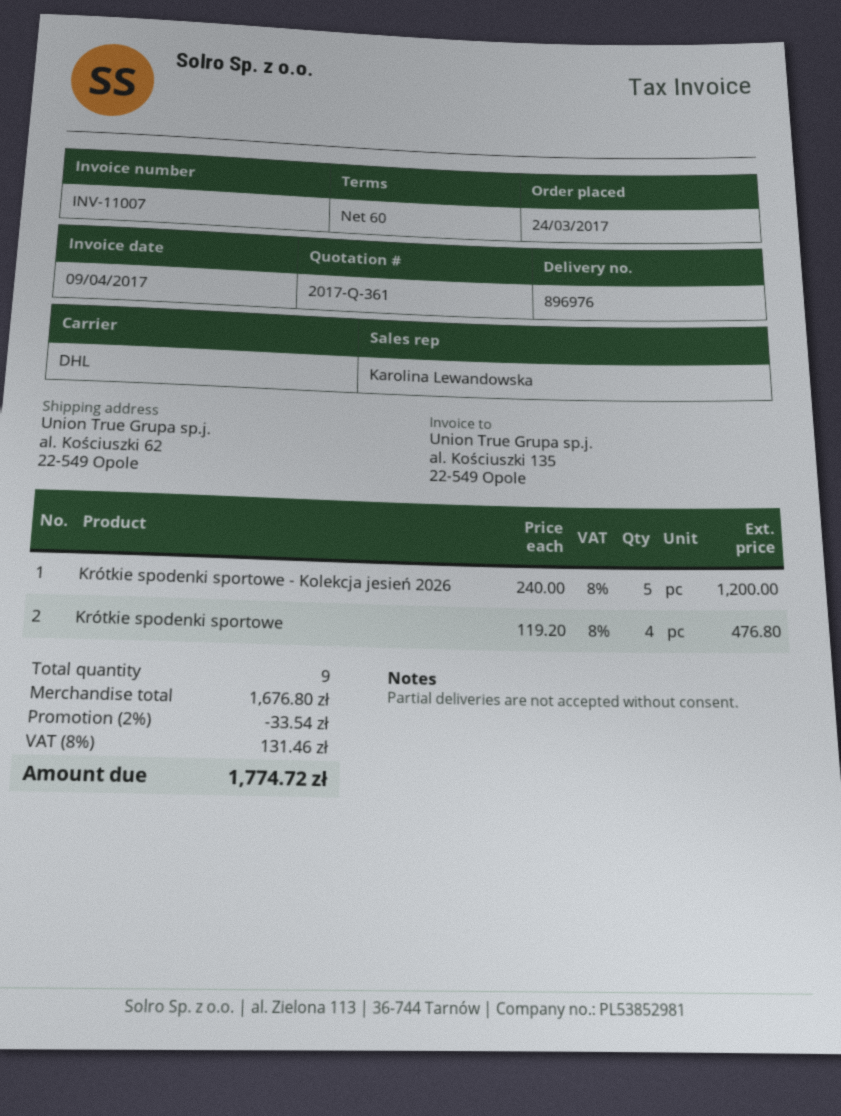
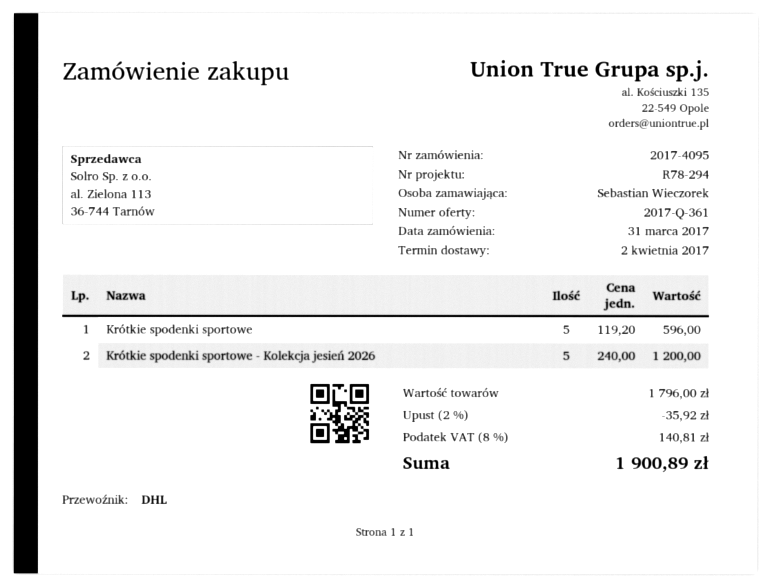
order date: 2017-03-24 -> 2017-03-31
Krótkie spodenki sportowe: 4 x 119.20 = 476.80 -> 5 x 119.20 = 596.00
subtotal: 1676.80 -> 1796.00
discount: 2% = 33.54 -> 2% = 35.92
tax: 8% = 131.46 -> 8% = 140.81
total: 1774.72 -> 1900.89

